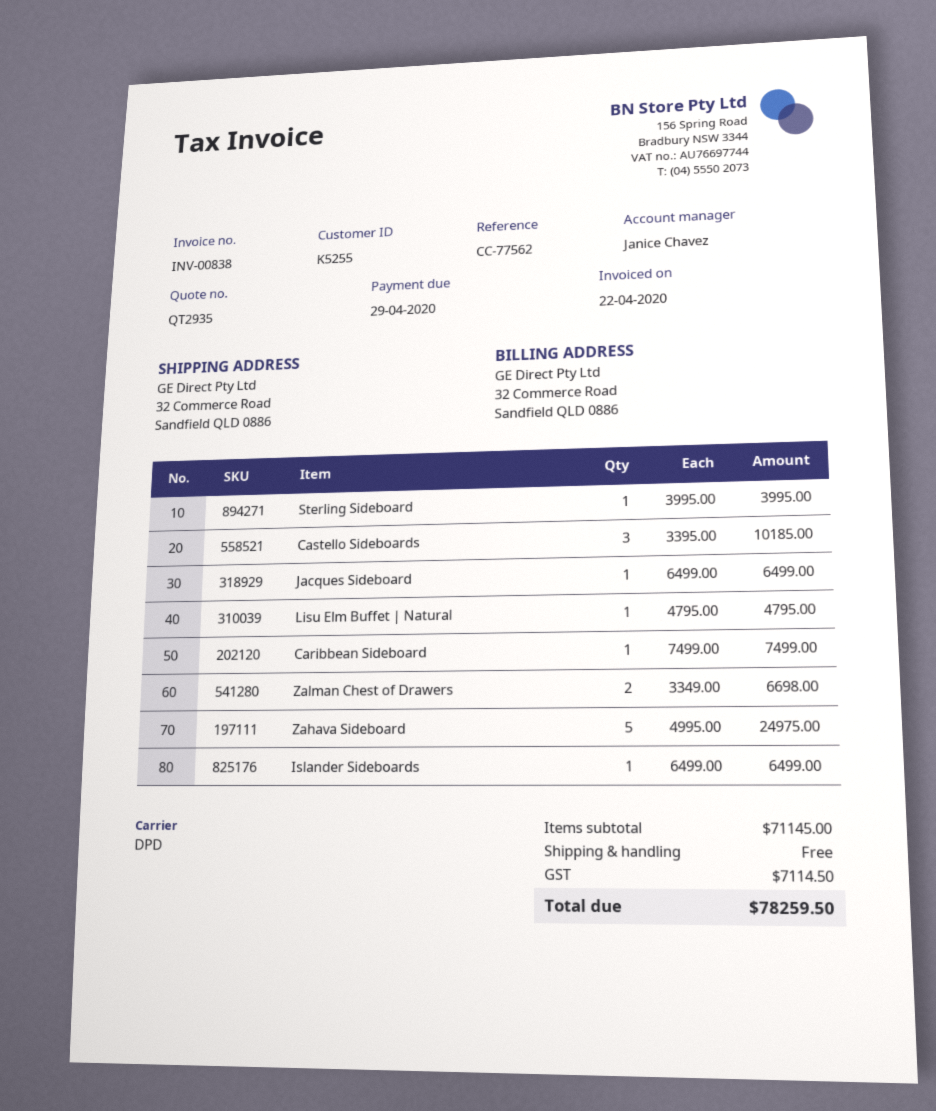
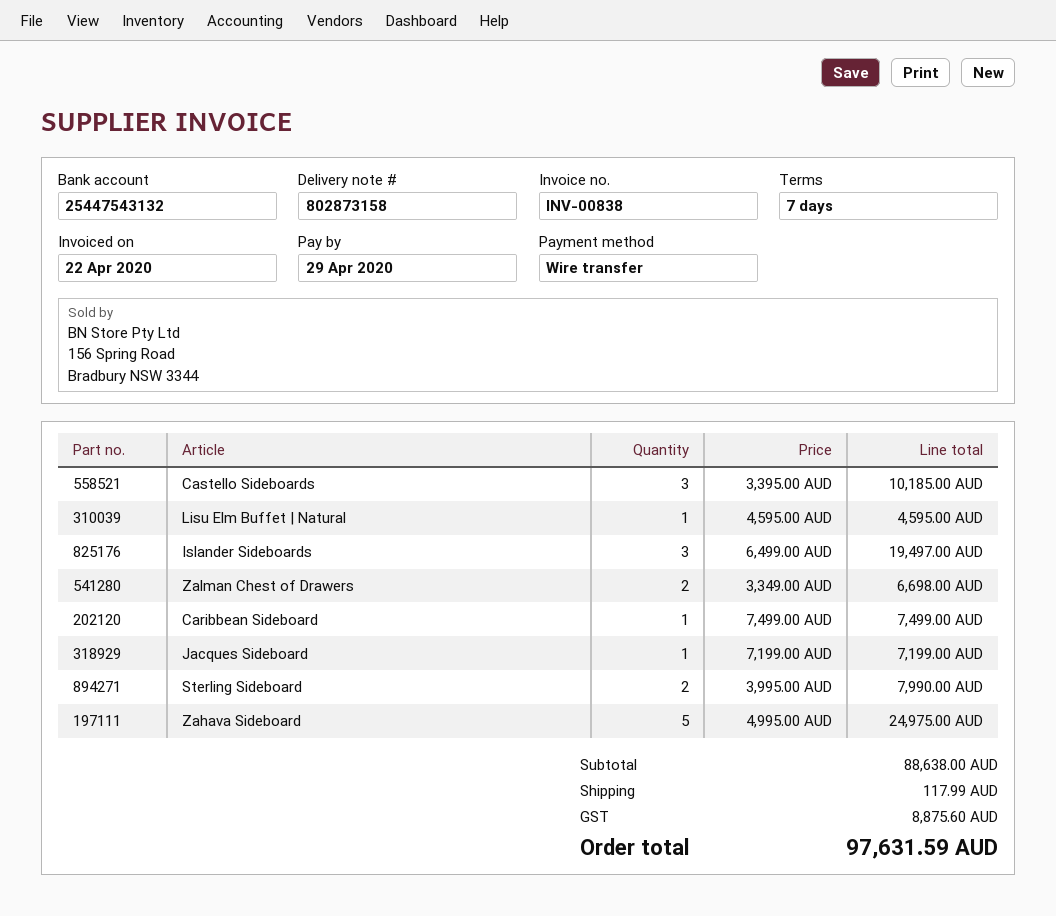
Sterling Sideboard: 1 x 3995.00 = 3995.00 -> 2 x 3995.00 = 7990.00
Jacques Sideboard: 1 x 6499.00 = 6499.00 -> 1 x 7199.00 = 7199.00
Lisu Elm Buffet | Natural: 1 x 4795.00 = 4795.00 -> 1 x 4595.00 = 4595.00
Islander Sideboards: 1 x 6499.00 = 6499.00 -> 3 x 6499.00 = 19497.00
subtotal: 71145.00 -> 88638.00
shipping: 0.00 -> 117.99
tax: 7114.50 -> 8875.60
total: 78259.50 -> 97631.59

